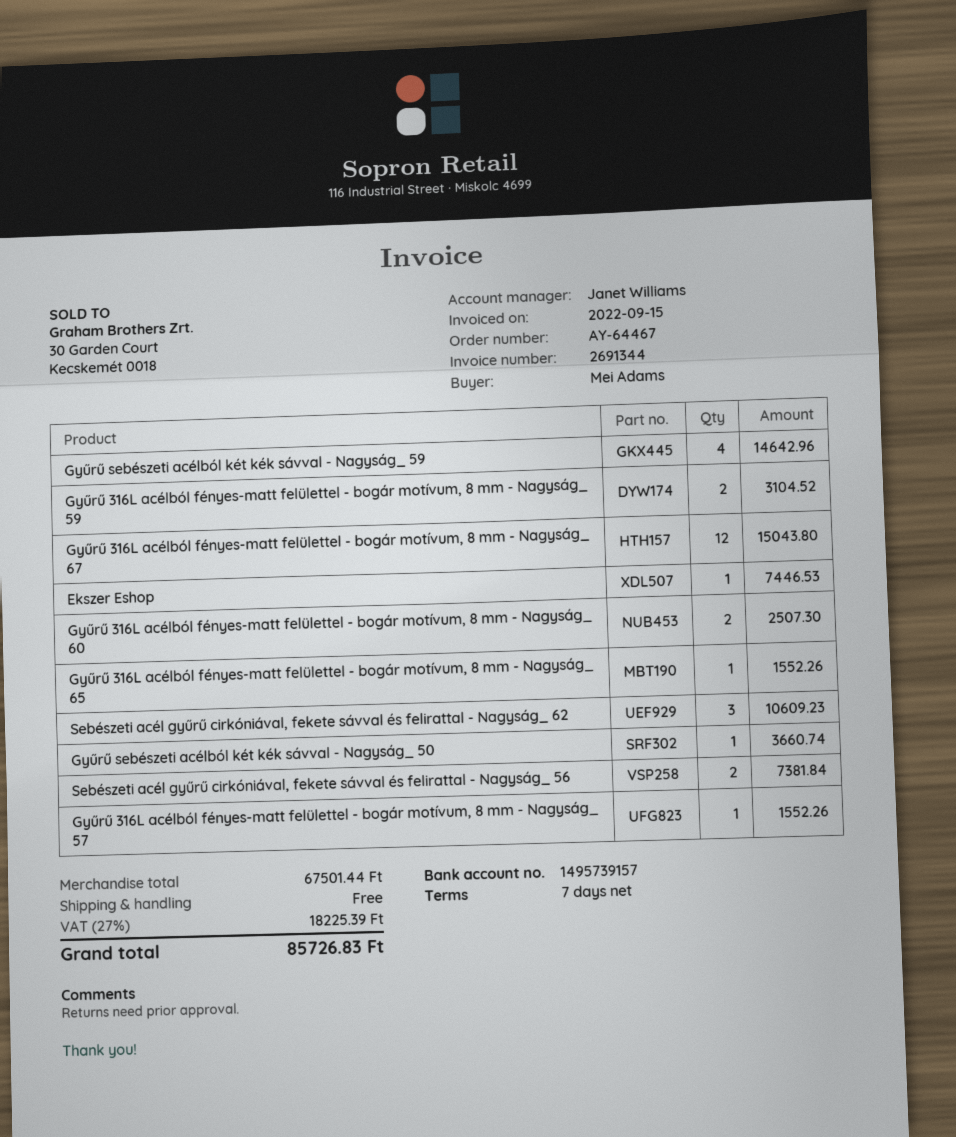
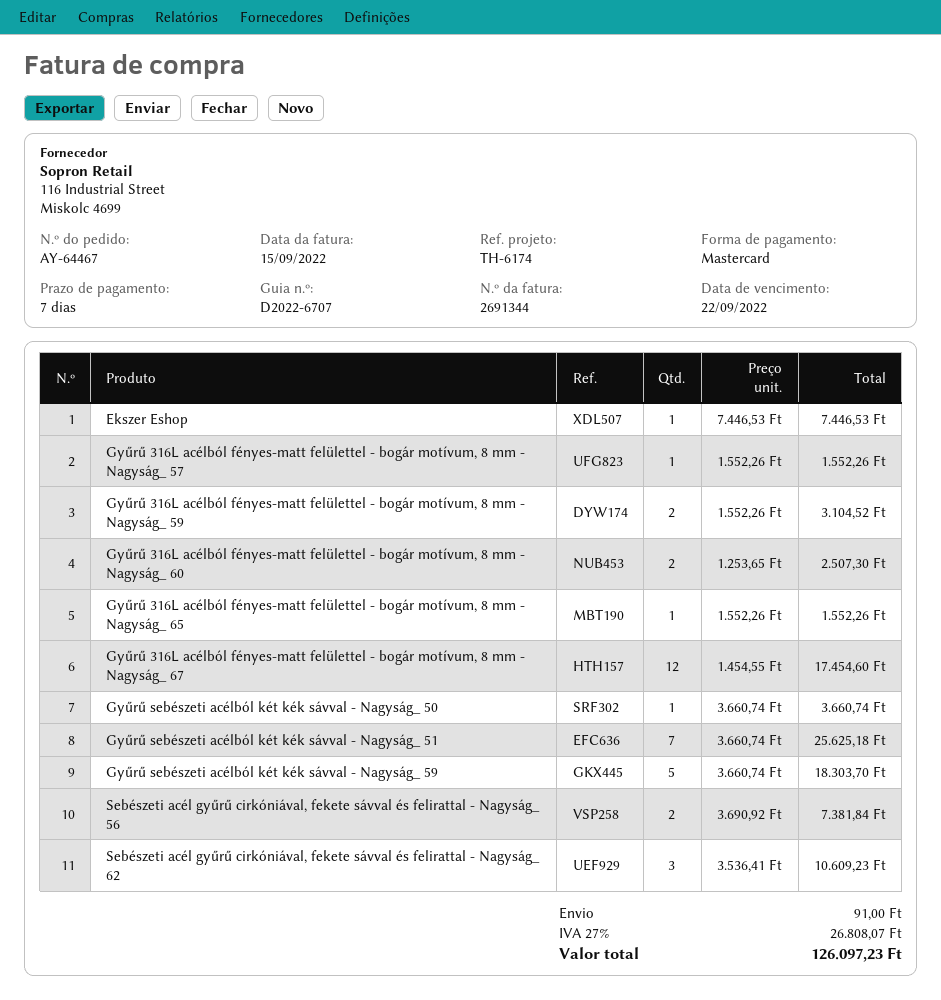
Gyűrű sebészeti acélból két kék sávval - Nagyság_ 59: 4 for 14642.96 -> 5 for 18303.70
Gyűrű 316L acélból fényes-matt felülettel - bogár motívum, 8 mm - Nagyság_ 67: 12 for 15043.80 -> 12 for 17454.60
Gyűrű sebészeti acélból két kék sávval - Nagyság_ 51: none -> 7 for 25625.18
shipping: 0.00 -> 91.00
tax: 27% = 18225.39 -> 27% = 26808.07
total: 85726.83 -> 126097.23

